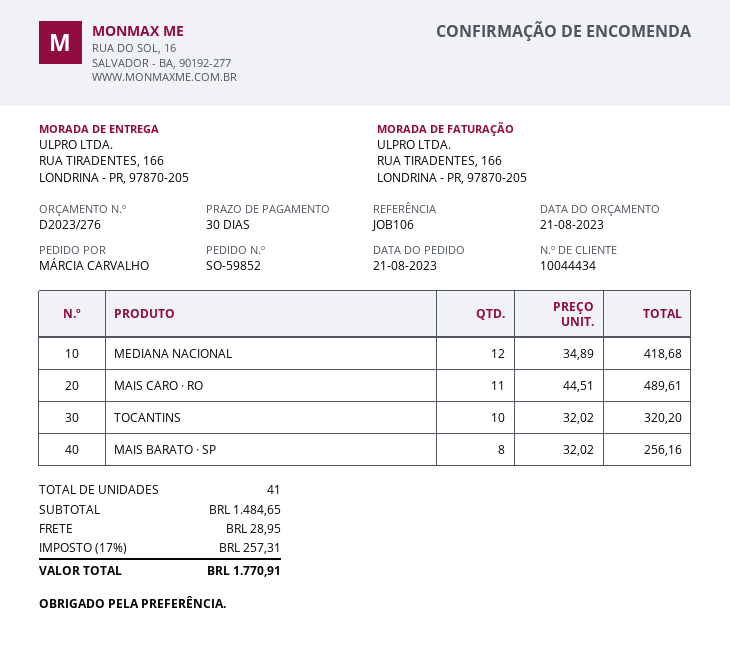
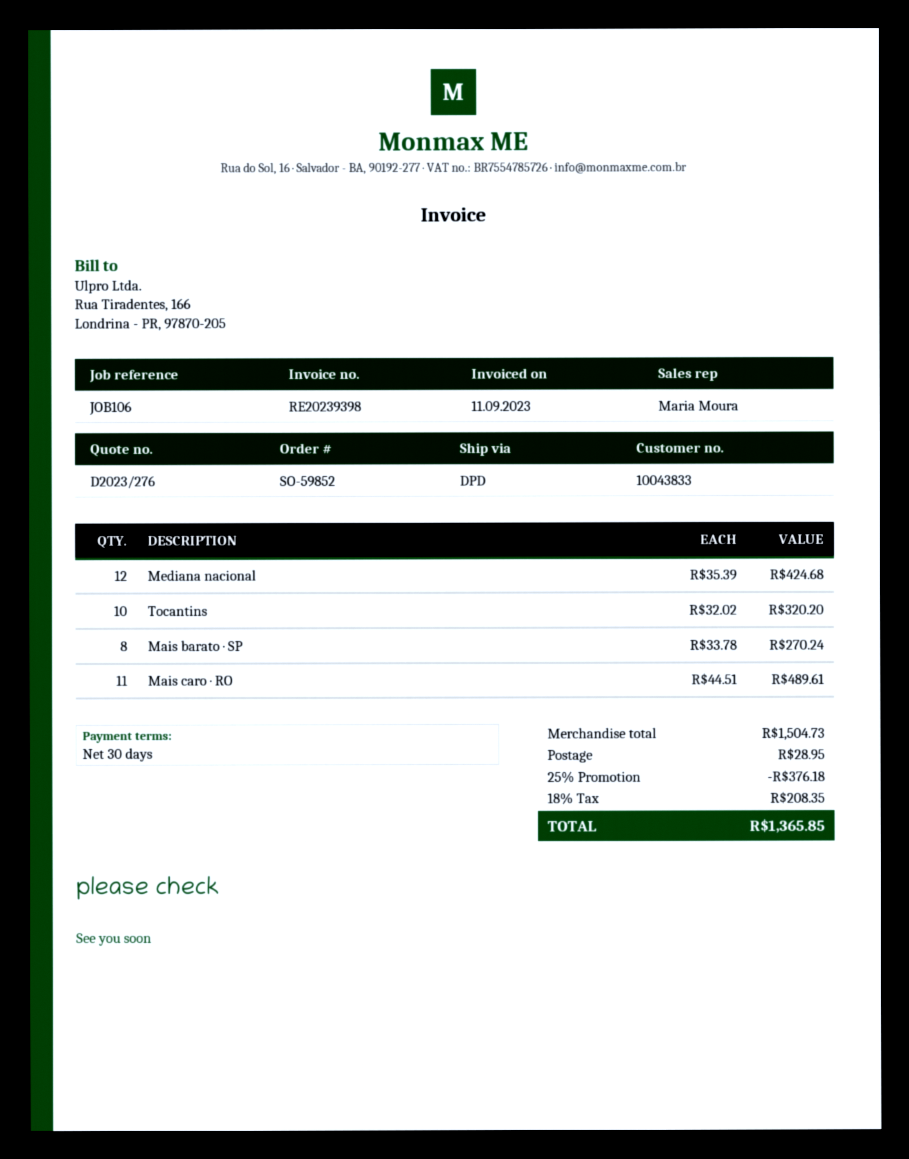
customer number: 10044434 -> 10043833
MEDIANA NACIONAL: 12 x 34.89 = 418.68 -> 12 x 35.39 = 424.68
MAIS BARATO · SP: 8 x 32.02 = 256.16 -> 8 x 33.78 = 270.24
subtotal: 1484.65 -> 1504.73
discount: none -> 25% = 376.18
tax: 17% = 257.31 -> 18% = 208.35
total: 1770.91 -> 1365.85

